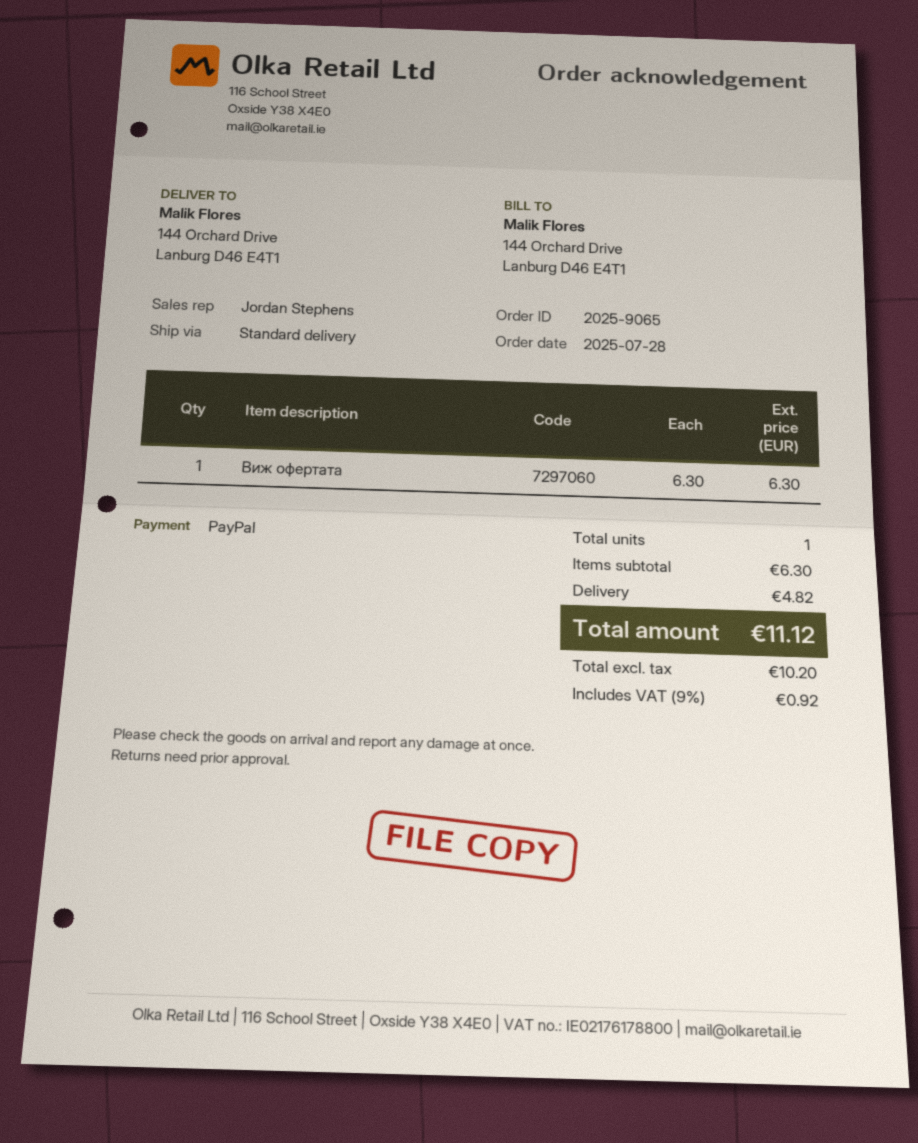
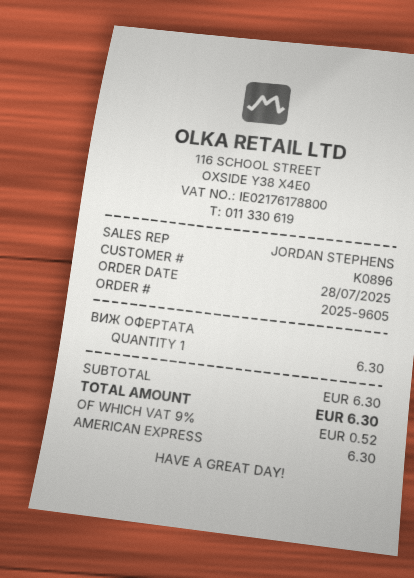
order number: 2025-9065 -> 2025-9605
payment method: PayPal -> American Express
shipping: 4.82 -> none
tax: 9% = 0.92 -> 9% = 0.52
total: 11.12 -> 6.30

